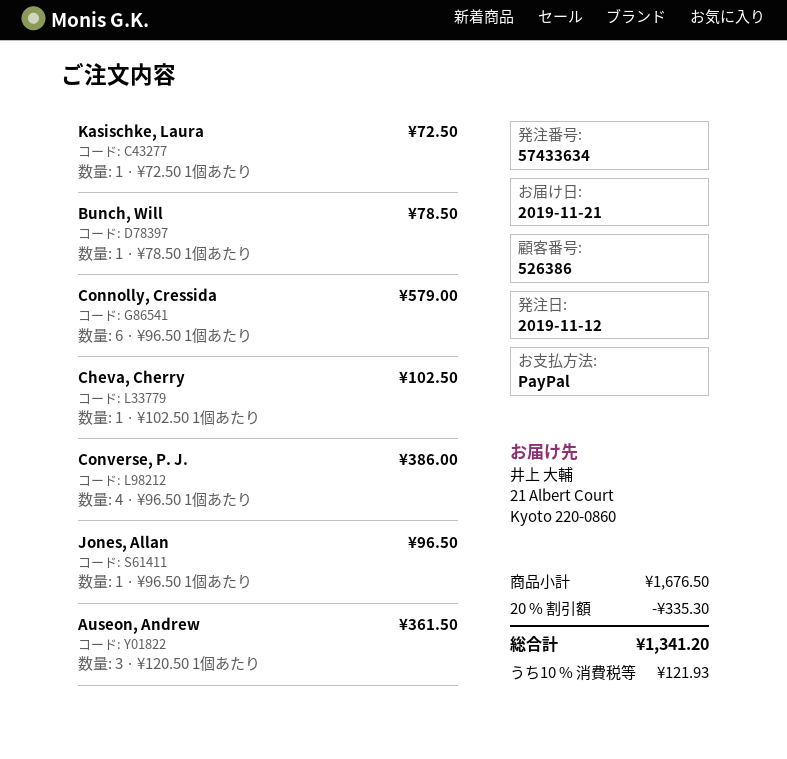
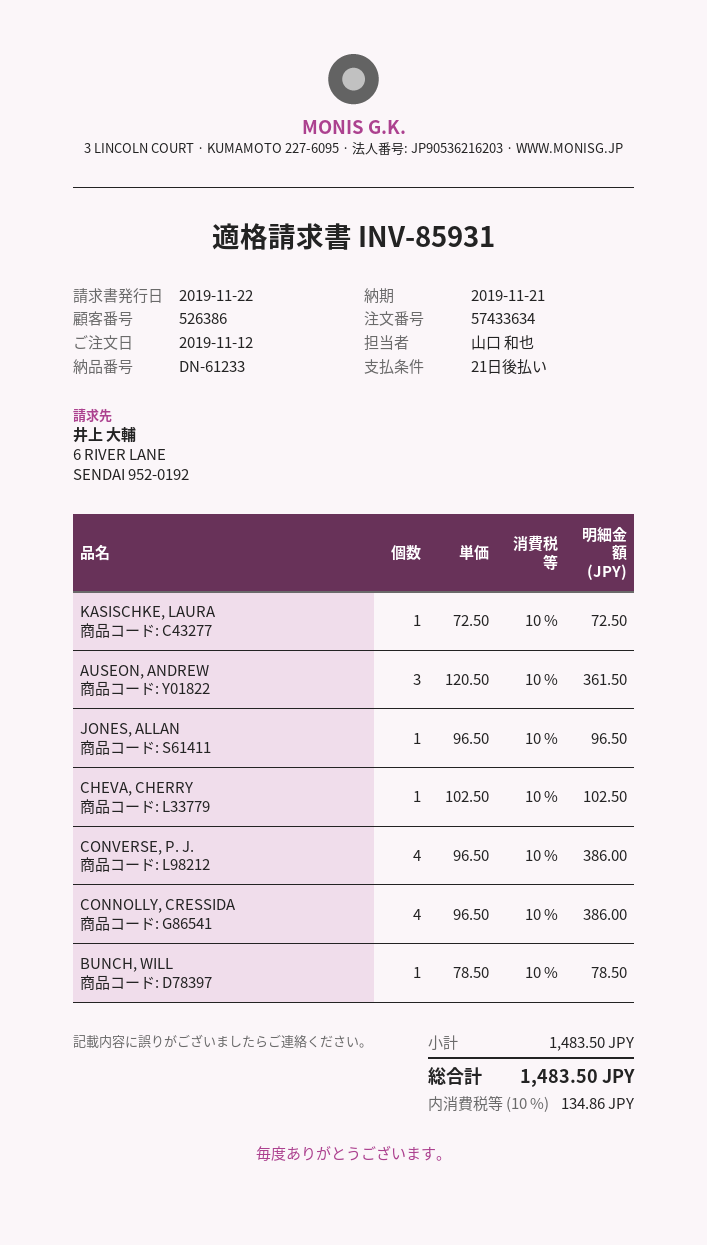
Connolly, Cressida: 6 x 96.50 = 579.00 -> 4 x 96.50 = 386.00
subtotal: 1676.50 -> 1483.50
discount: 20% = 335.30 -> none
tax: 10% = 121.93 -> 10% = 134.86
total: 1341.20 -> 1483.50

